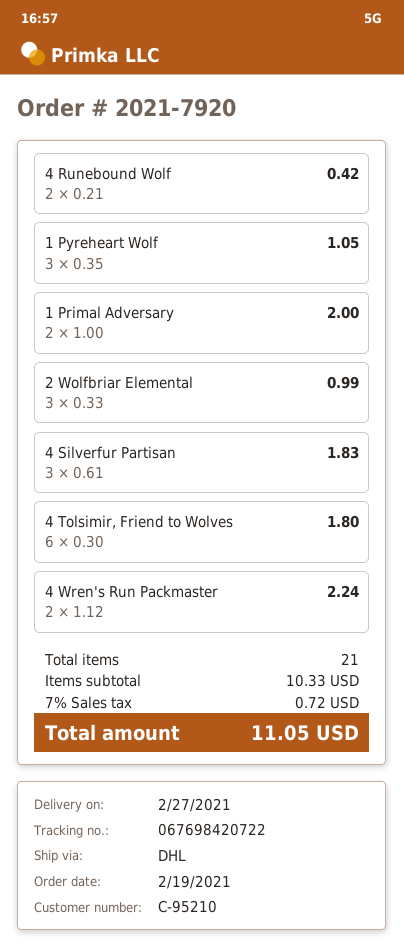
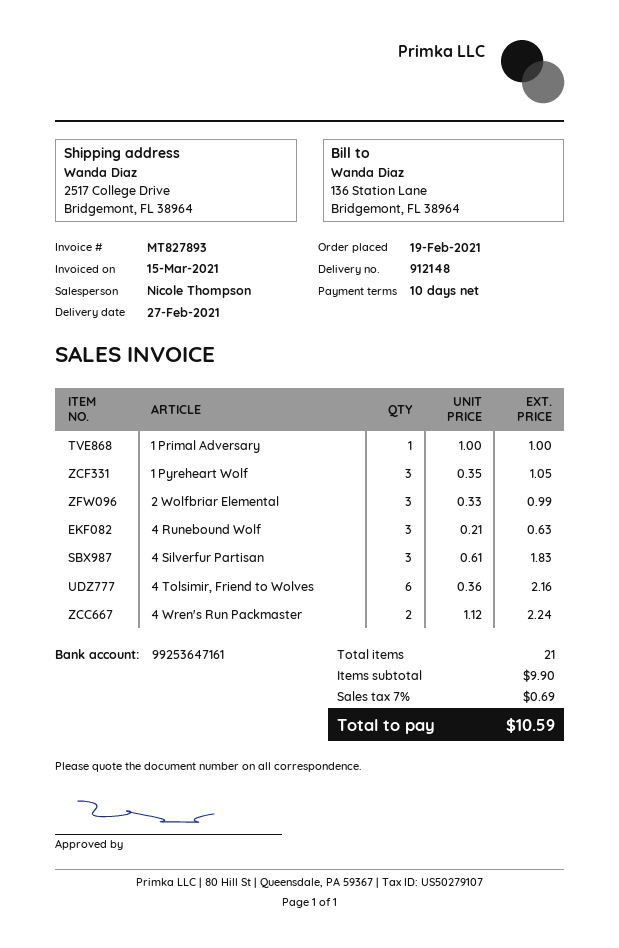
4 Runebound Wolf: 2 x 0.21 = 0.42 -> 3 x 0.21 = 0.63
1 Primal Adversary: 2 x 1.00 = 2.00 -> 1 x 1.00 = 1.00
4 Tolsimir, Friend to Wolves: 6 x 0.30 = 1.80 -> 6 x 0.36 = 2.16
subtotal: 10.33 -> 9.90
tax: 7% = 0.72 -> 7% = 0.69
total: 11.05 -> 10.59

